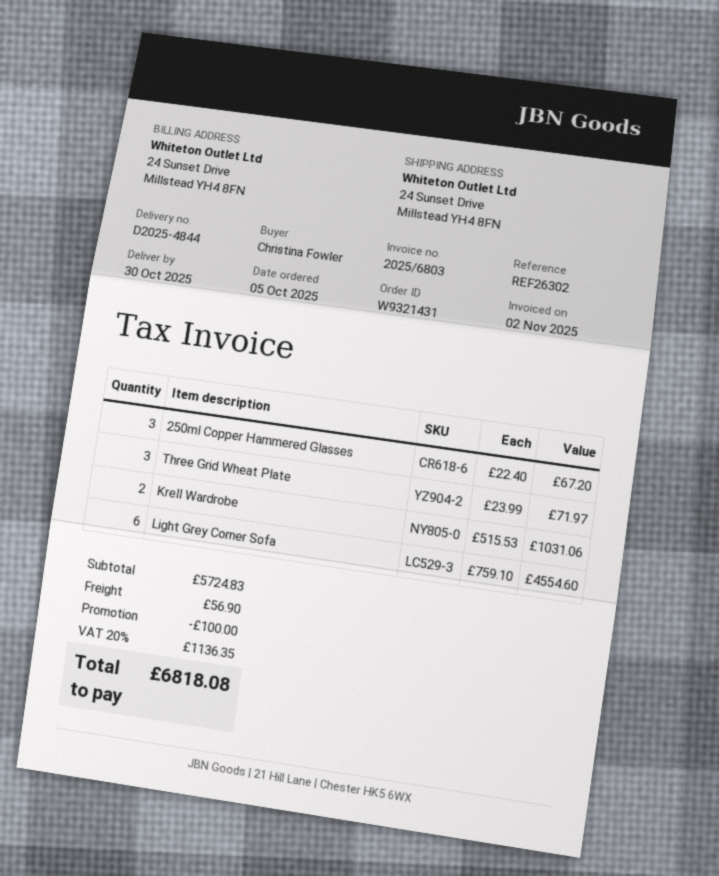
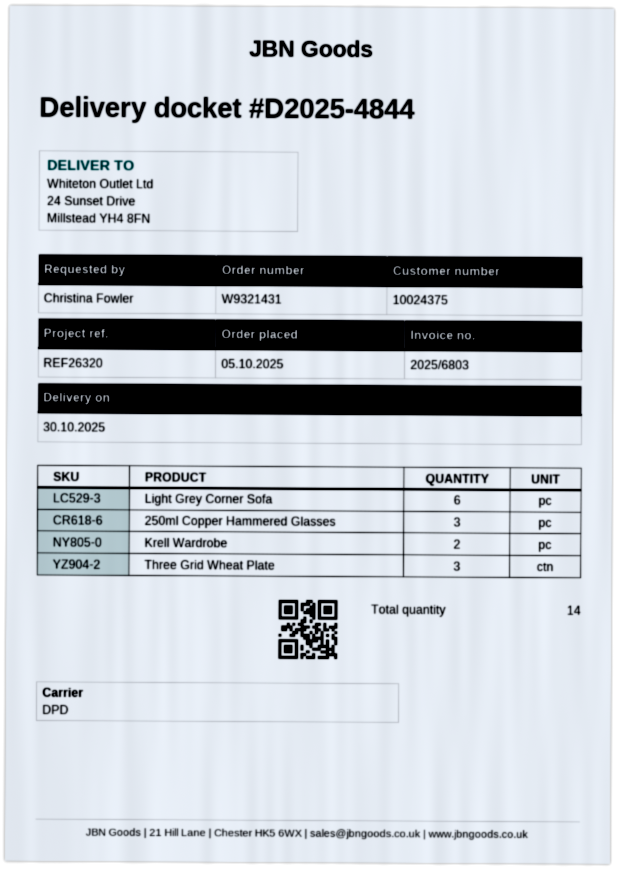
reference: REF26302 -> REF26320

